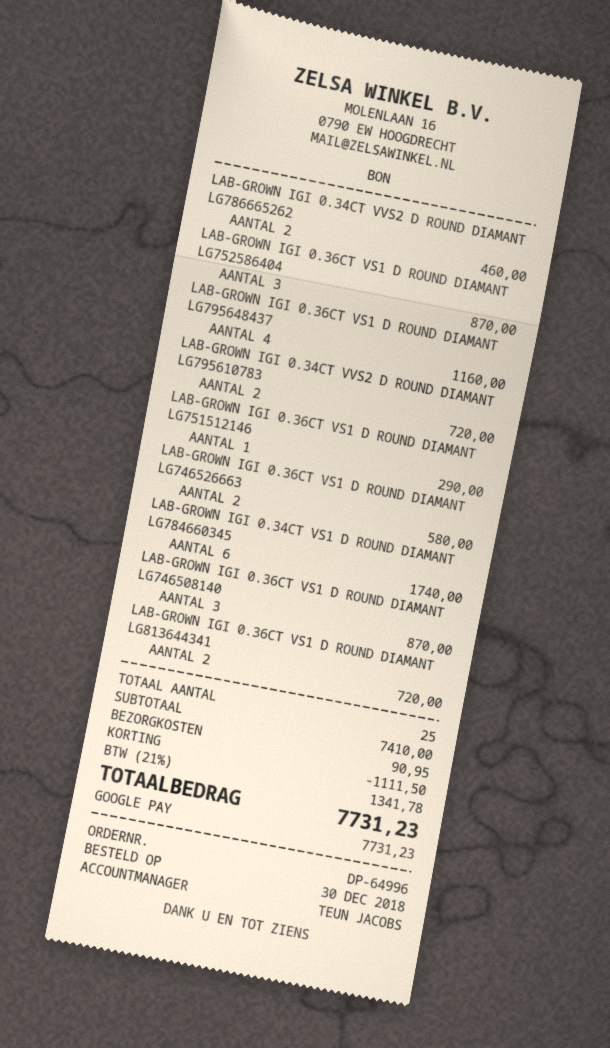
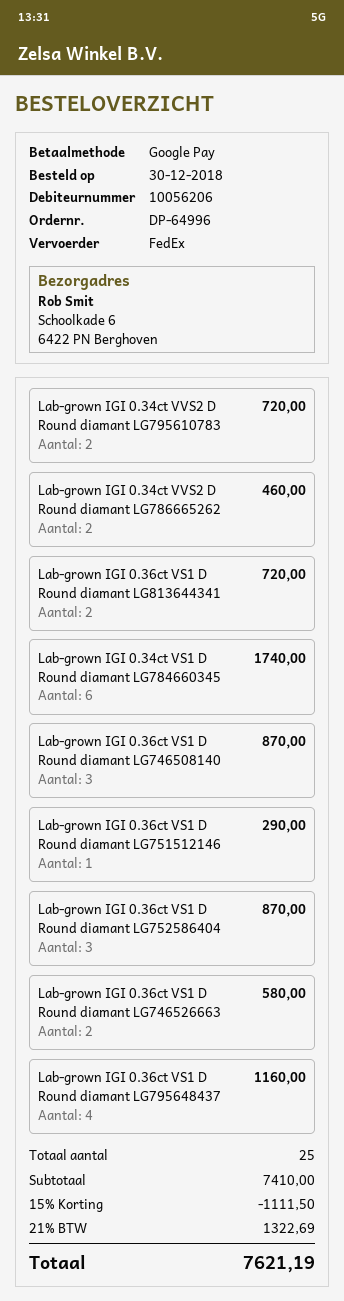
shipping: 90.95 -> none
tax: 21% = 1341.78 -> 21% = 1322.69
total: 7731.23 -> 7621.19

